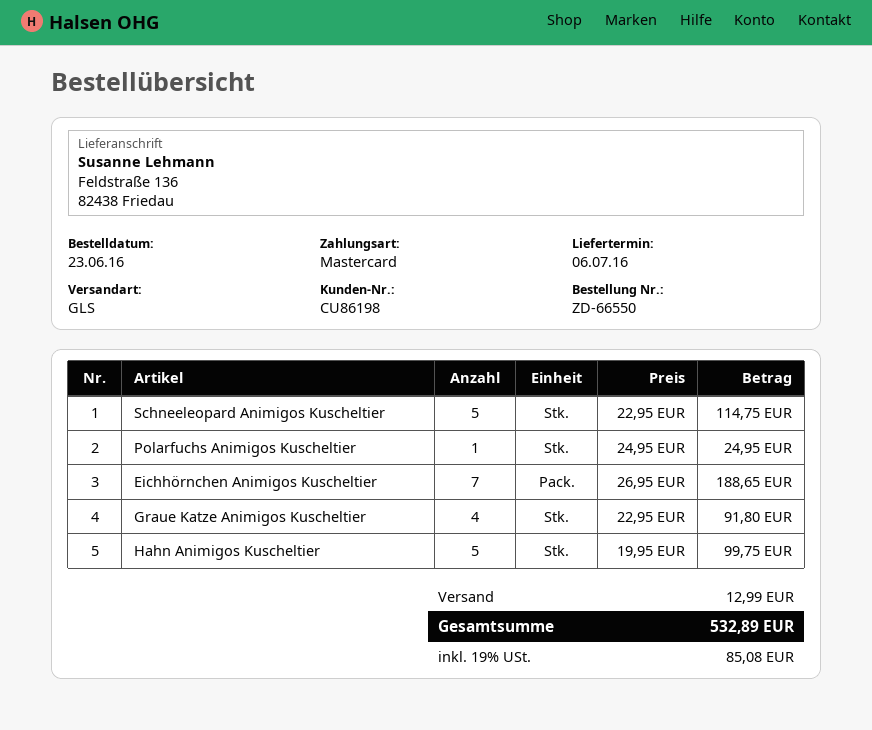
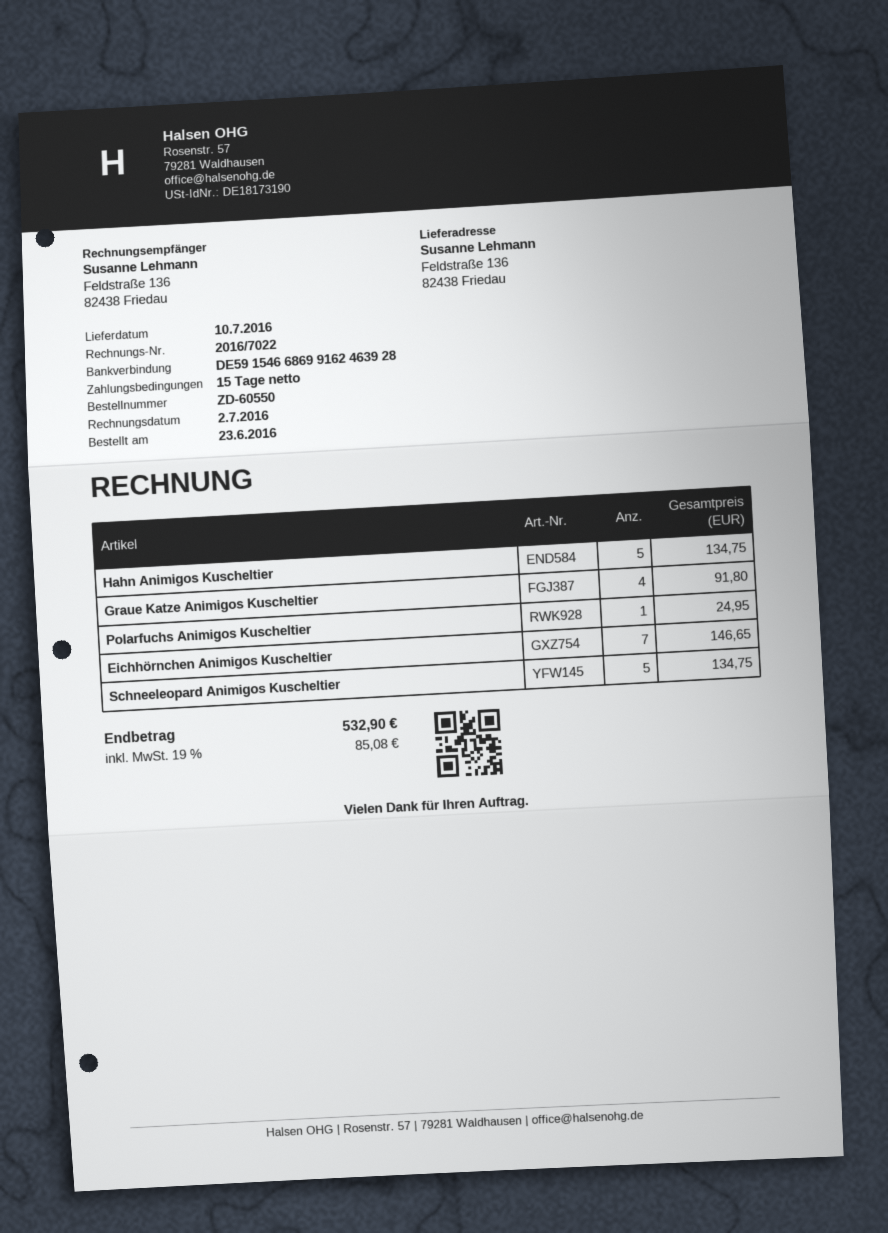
order number: ZD-66550 -> ZD-60550
delivery date: 2016-07-06 -> 2016-07-10
Schneeleopard Animigos Kuscheltier: 5 for 114.75 -> 5 for 134.75
Eichhörnchen Animigos Kuscheltier: 7 for 188.65 -> 7 for 146.65
Hahn Animigos Kuscheltier: 5 for 99.75 -> 5 for 134.75
shipping: 12.99 -> none
total: 532.89 -> 532.90

